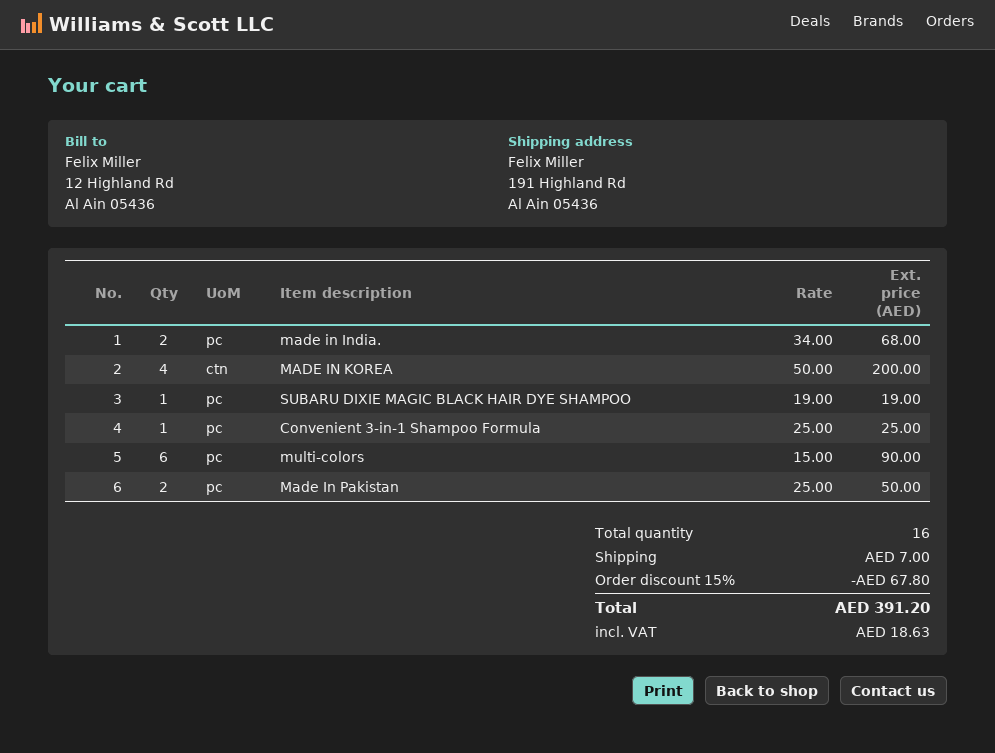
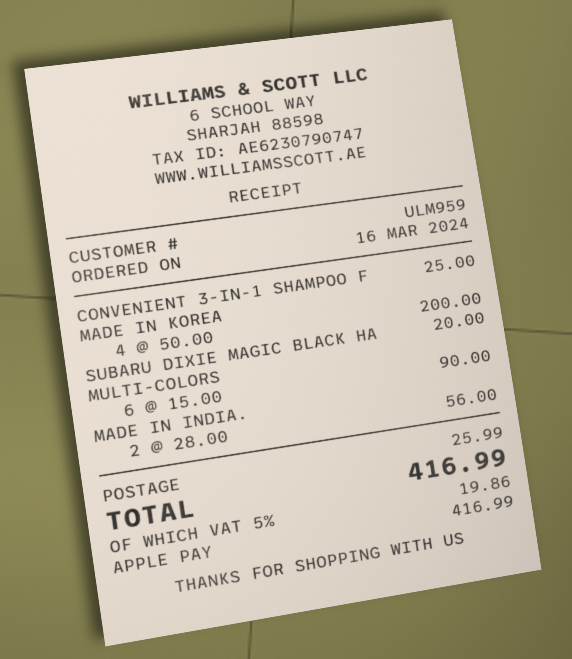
made in India.: 2 x 34.00 = 68.00 -> 2 x 28.00 = 56.00
SUBARU DIXIE MAGIC BLACK HAIR DYE SHAMPOO: 1 x 19.00 = 19.00 -> 1 x 20.00 = 20.00
Made In Pakistan: 2 x 25.00 = 50.00 -> none
discount: 15% = 67.80 -> none
shipping: 7.00 -> 25.99
tax: 18.63 -> 19.86
total: 391.20 -> 416.99

